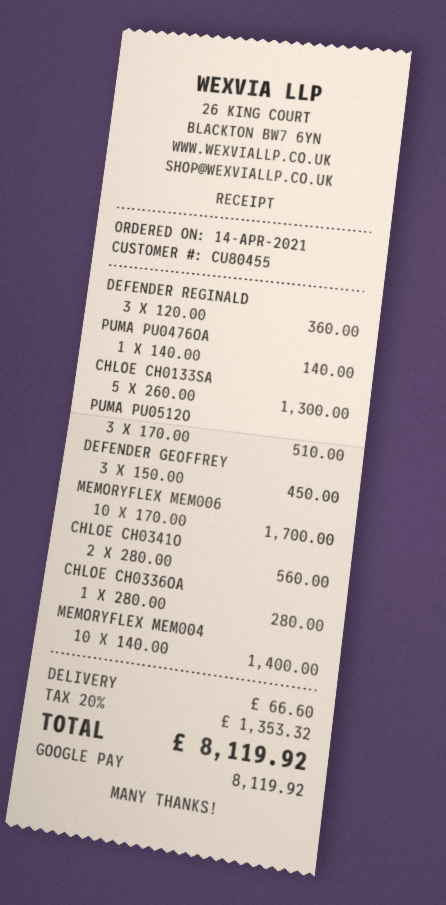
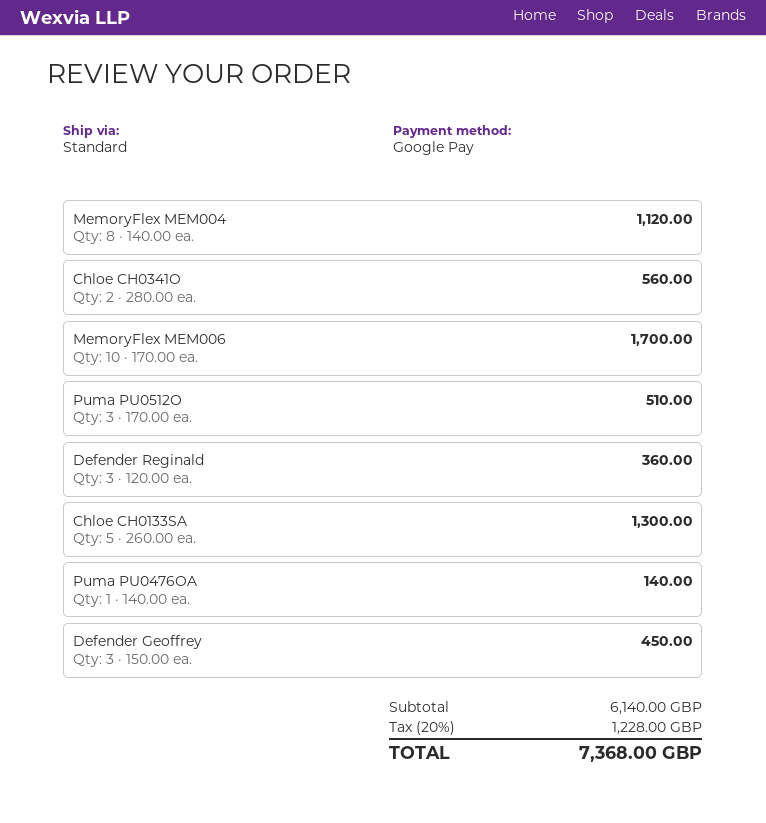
CHLOE CH0336OA: 1 x 280.00 = 280.00 -> none
MEMORYFLEX MEM004: 10 x 140.00 = 1400.00 -> 8 x 140.00 = 1120.00
shipping: 66.60 -> none
tax: 20% = 1353.32 -> 20% = 1228.00
total: 8119.92 -> 7368.00

